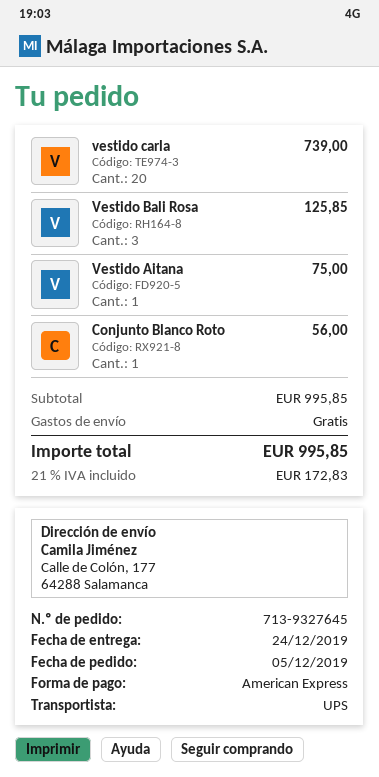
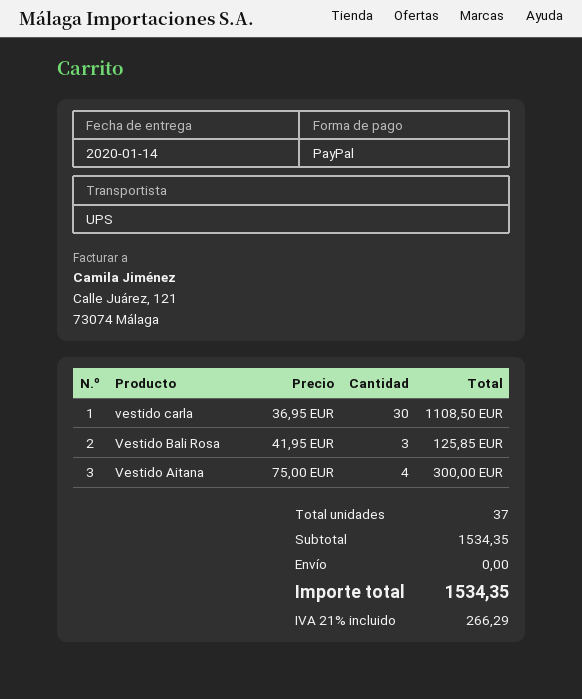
delivery date: 2019-12-24 -> 2020-01-14
payment method: American Express -> PayPal
vestido carla: 20 for 739.00 -> 30 for 1108.50
Vestido Aitana: 1 for 75.00 -> 4 for 300.00
Conjunto Blanco Roto: 1 for 56.00 -> none
subtotal: 995.85 -> 1534.35
tax: 21% = 172.83 -> 21% = 266.29
total: 995.85 -> 1534.35

